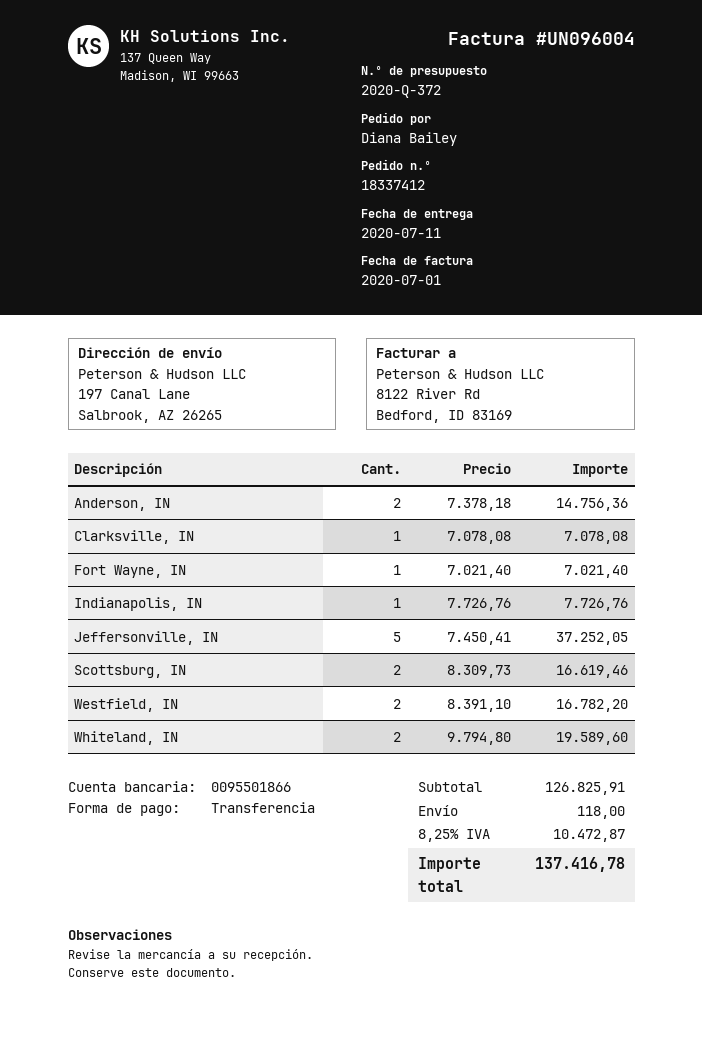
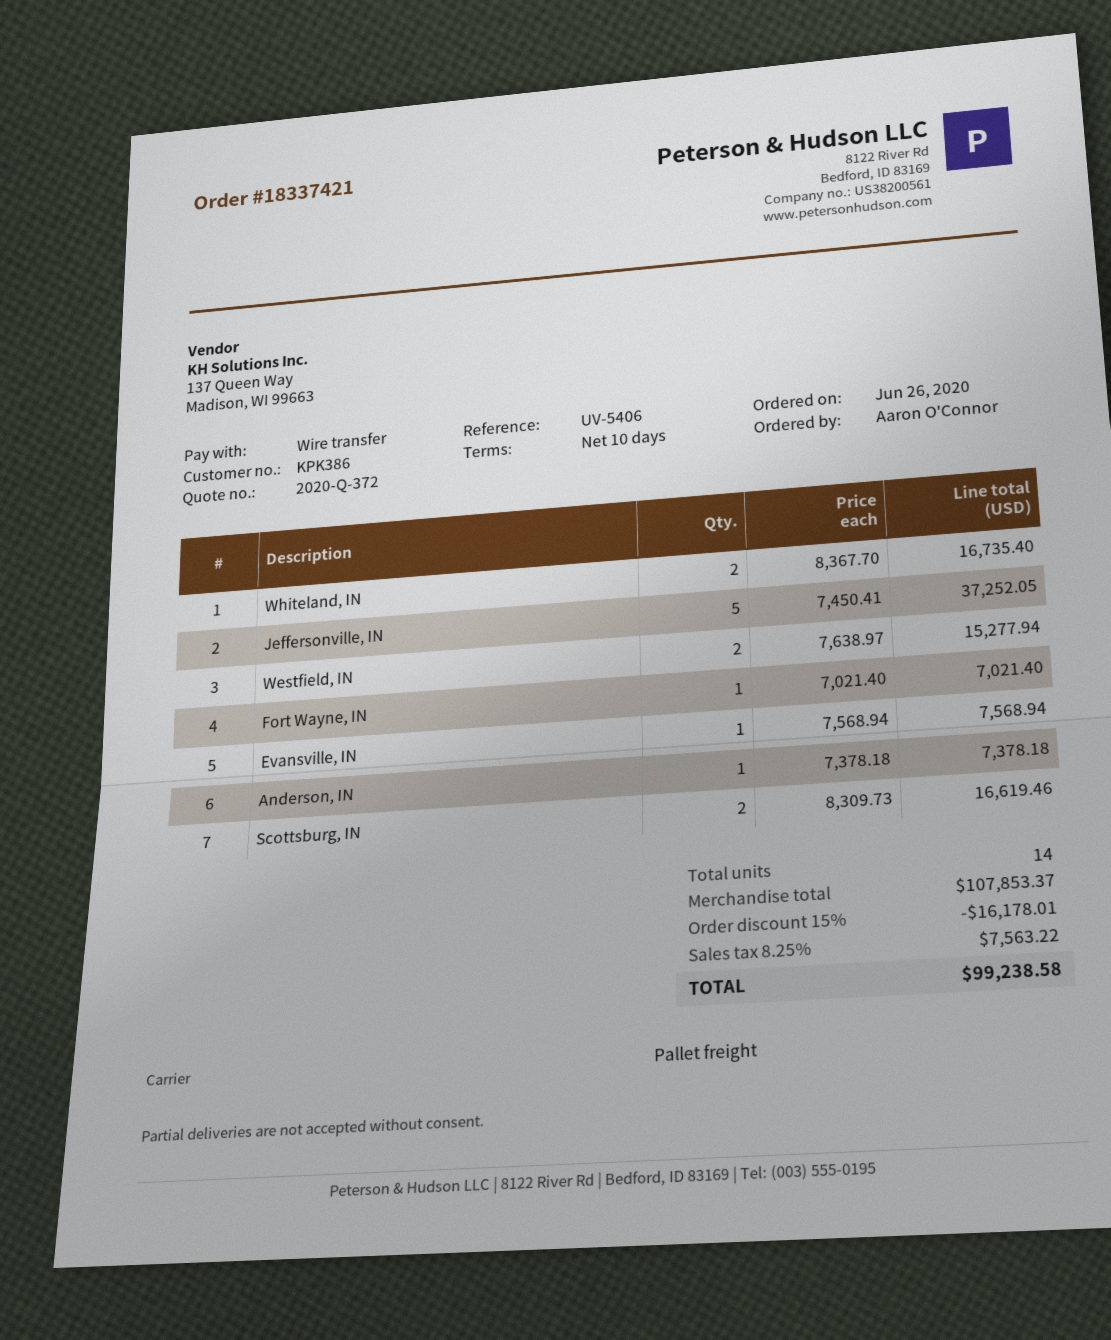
order number: 18337412 -> 18337421
ordered by: Diana Bailey -> Aaron O'Connor
Anderson, IN: 2 x 7378.18 = 14756.36 -> 1 x 7378.18 = 7378.18
Clarksville, IN: 1 x 7078.08 = 7078.08 -> none
Indianapolis, IN: 1 x 7726.76 = 7726.76 -> none
Westfield, IN: 2 x 8391.10 = 16782.20 -> 2 x 7638.97 = 15277.94
Whiteland, IN: 2 x 9794.80 = 19589.60 -> 2 x 8367.70 = 16735.40
Evansville, IN: none -> 1 x 7568.94 = 7568.94
subtotal: 126825.91 -> 107853.37
discount: none -> 15% = 16178.01
shipping: 118.00 -> none
tax: 8.25% = 10472.87 -> 8.25% = 7563.22
total: 137416.78 -> 99238.58

